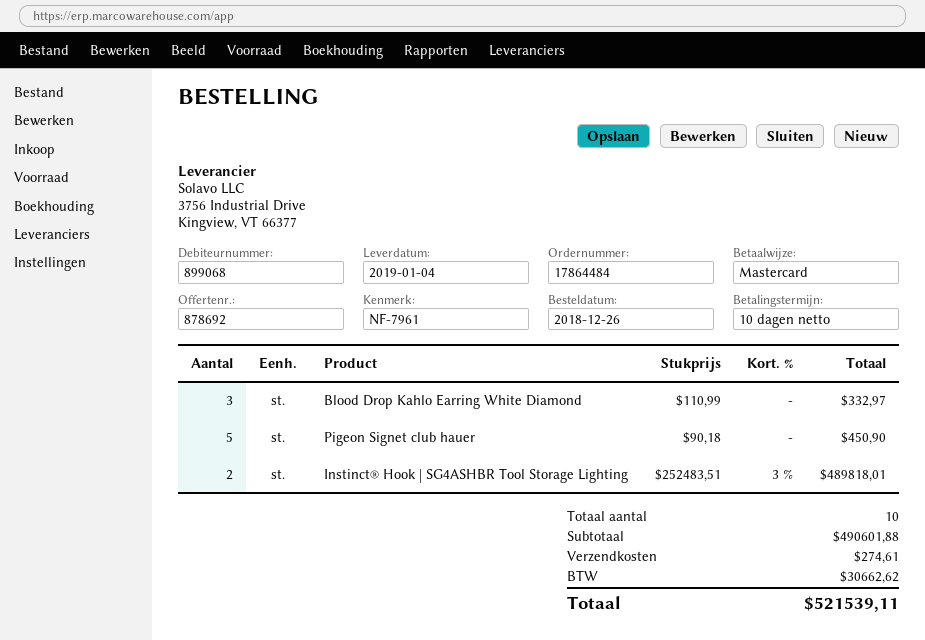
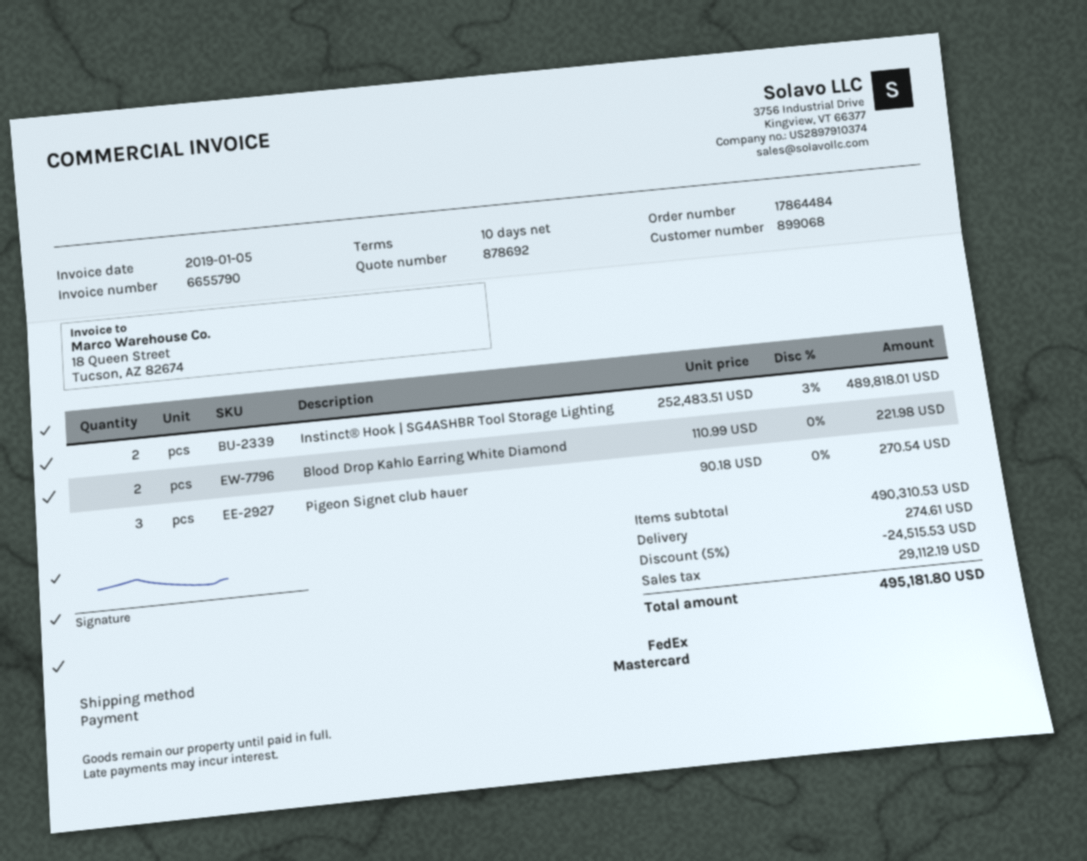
Blood Drop Kahlo Earring White Diamond: 3 x 110.99 = 332.97 -> 2 x 110.99 = 221.98
Pigeon Signet club hauer: 5 x 90.18 = 450.90 -> 3 x 90.18 = 270.54
subtotal: 490601.88 -> 490310.53
discount: none -> 5% = 24515.53
tax: 30662.62 -> 29112.19
total: 521539.11 -> 495181.80

